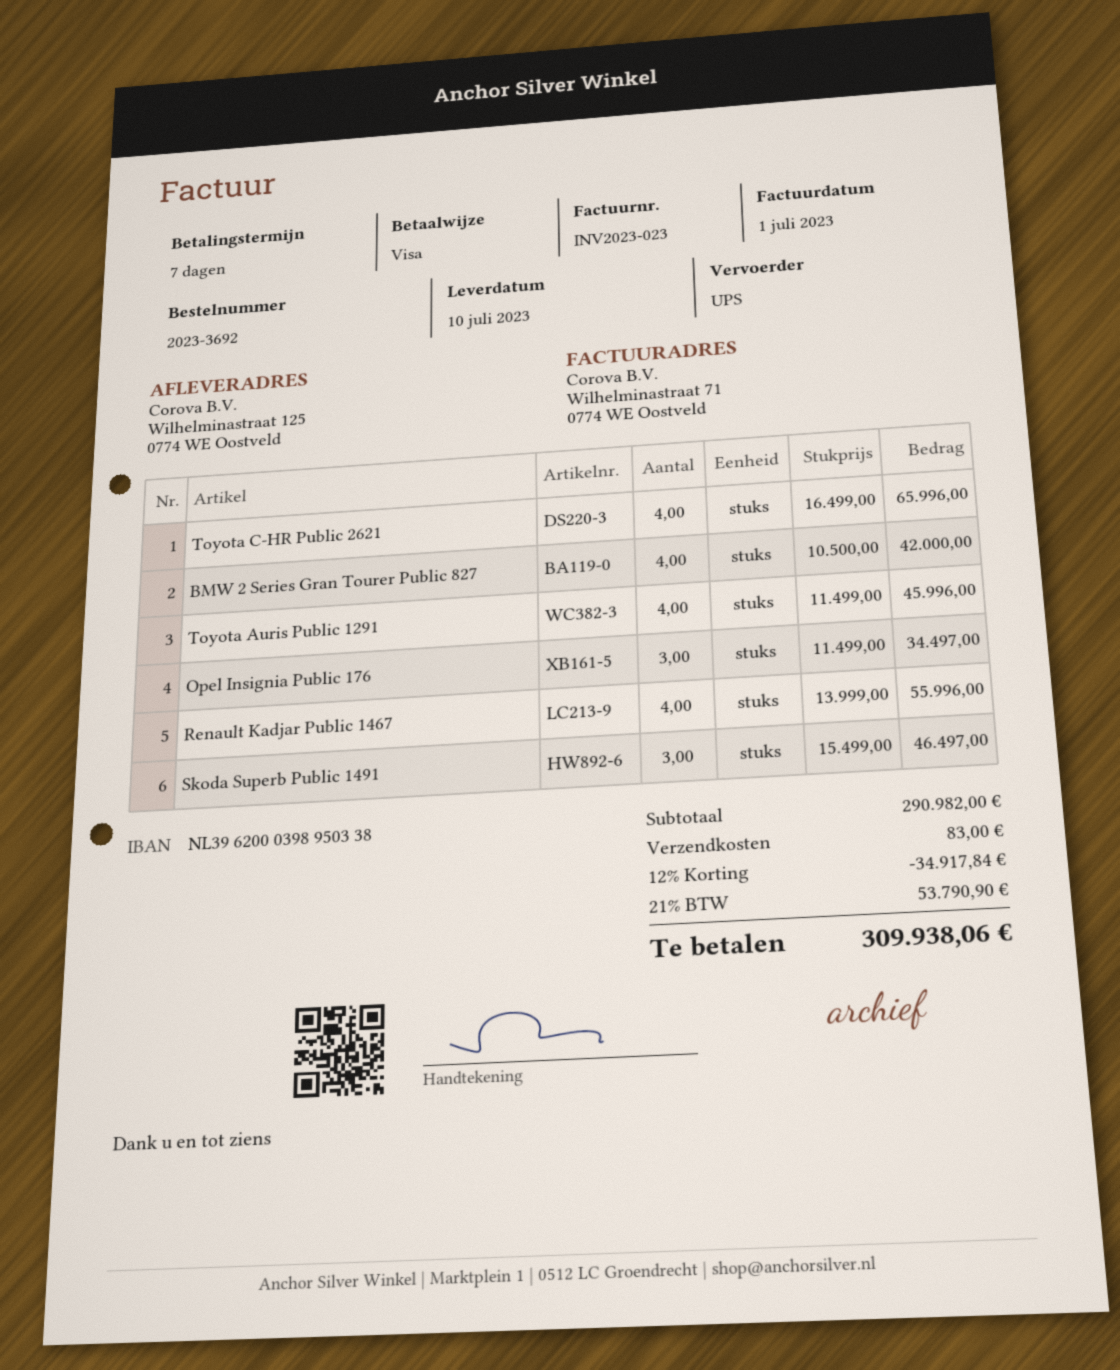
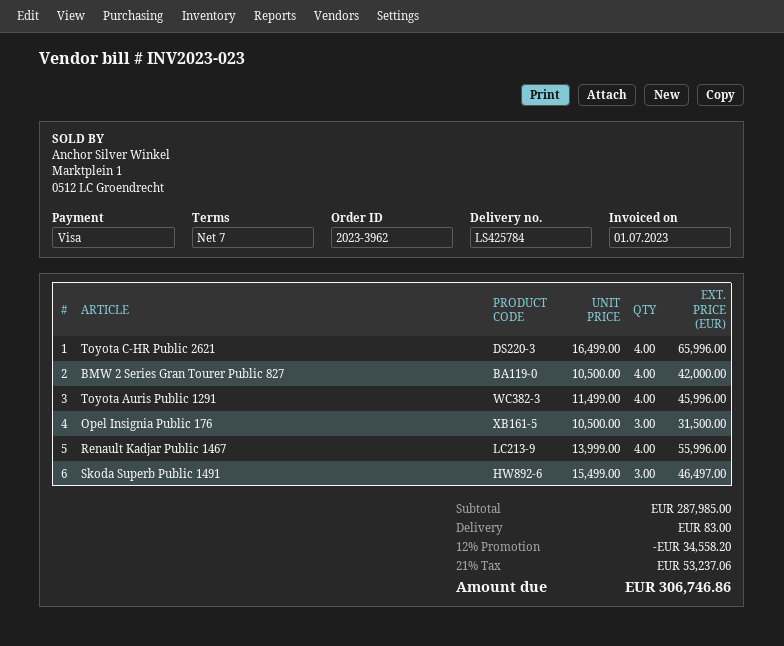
order number: 2023-3692 -> 2023-3962
Opel Insignia Public 176: 3 x 11499.00 = 34497.00 -> 3 x 10500.00 = 31500.00
subtotal: 290982.00 -> 287985.00
discount: 12% = 34917.84 -> 12% = 34558.20
tax: 21% = 53790.90 -> 21% = 53237.06
total: 309938.06 -> 306746.86

